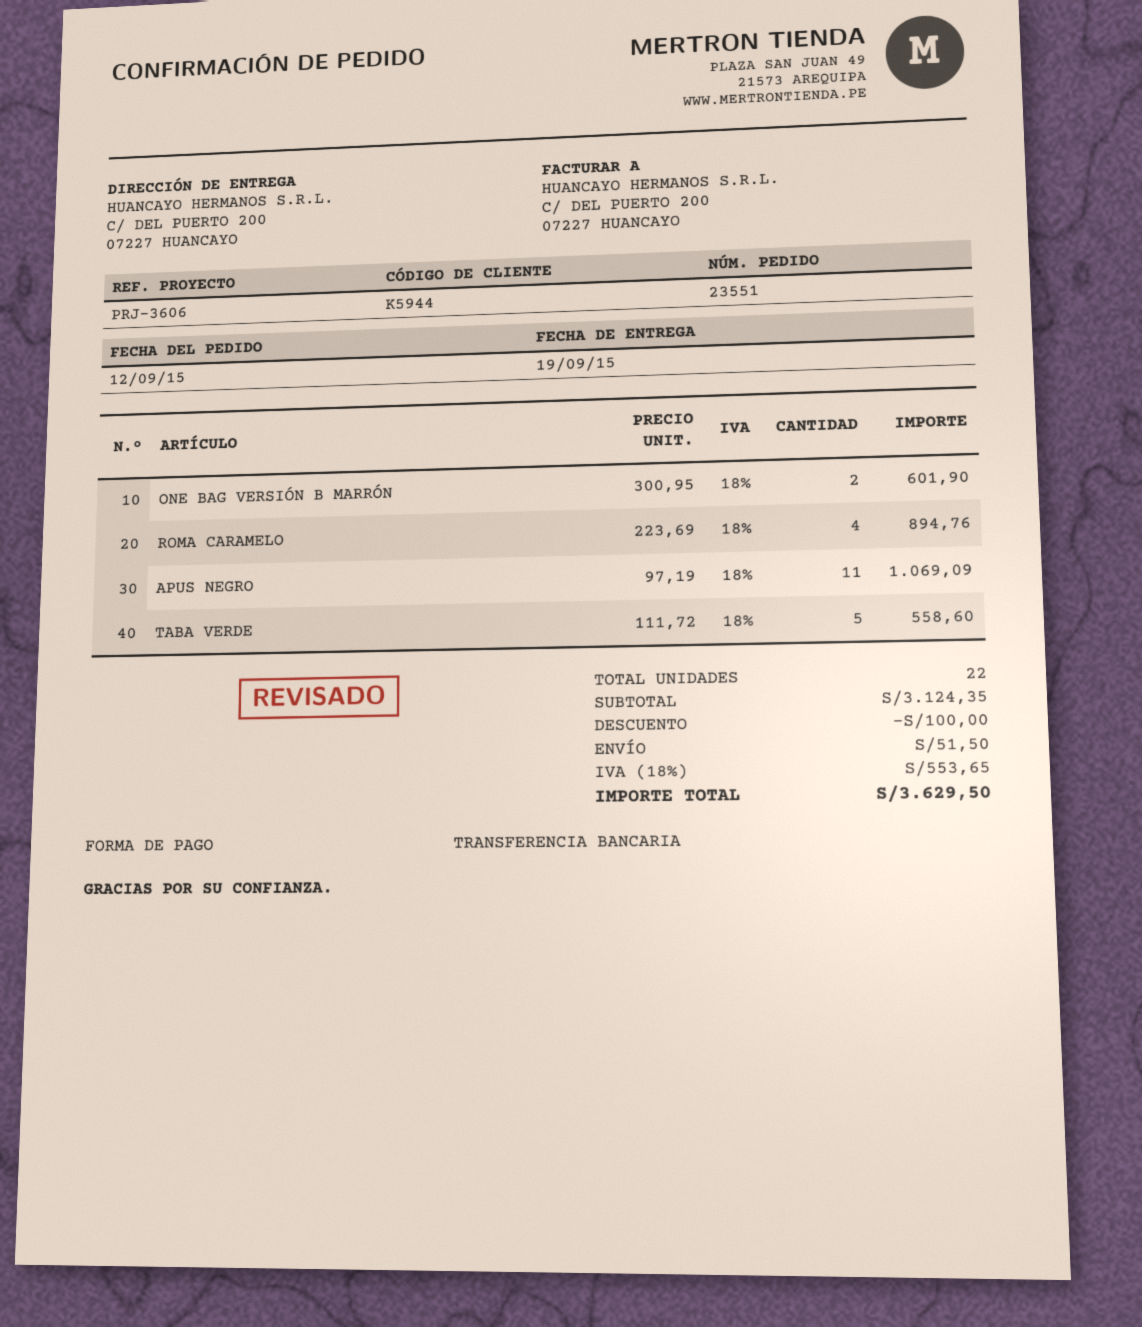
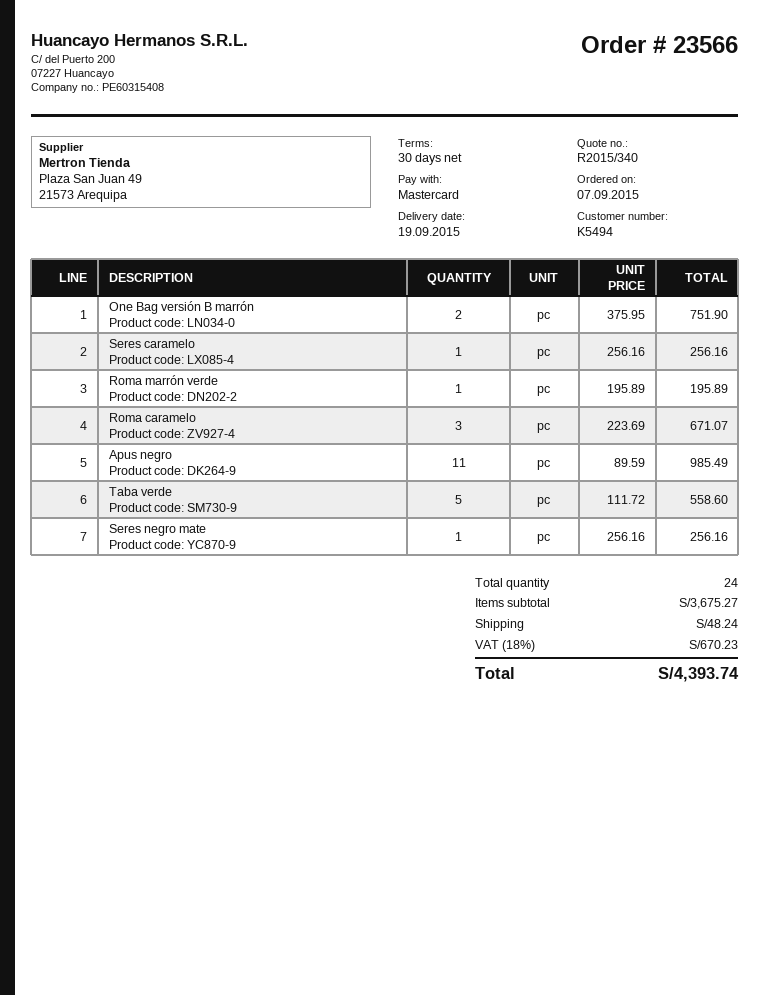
order number: 23551 -> 23566
order date: 2015-09-12 -> 2015-09-07
customer number: K5944 -> K5494
payment method: bank transfer -> Mastercard
ONE BAG VERSIÓN B MARRÓN: 2 x 300.95 = 601.90 -> 2 x 375.95 = 751.90
ROMA CARAMELO: 4 x 223.69 = 894.76 -> 3 x 223.69 = 671.07
APUS NEGRO: 11 x 97.19 = 1069.09 -> 11 x 89.59 = 985.49
Seres caramelo: none -> 1 x 256.16 = 256.16
Roma marrón verde: none -> 1 x 195.89 = 195.89
Seres negro mate: none -> 1 x 256.16 = 256.16
total quantity: 22 -> 24
subtotal: 3124.35 -> 3675.27
discount: 100.00 -> none
shipping: 51.50 -> 48.24
tax: 18% = 553.65 -> 18% = 670.23
total: 3629.50 -> 4393.74

